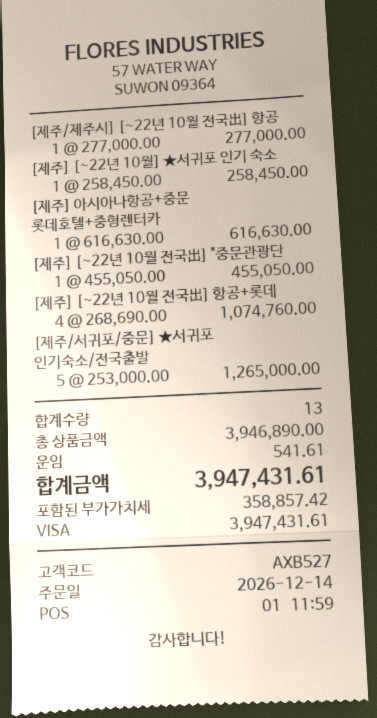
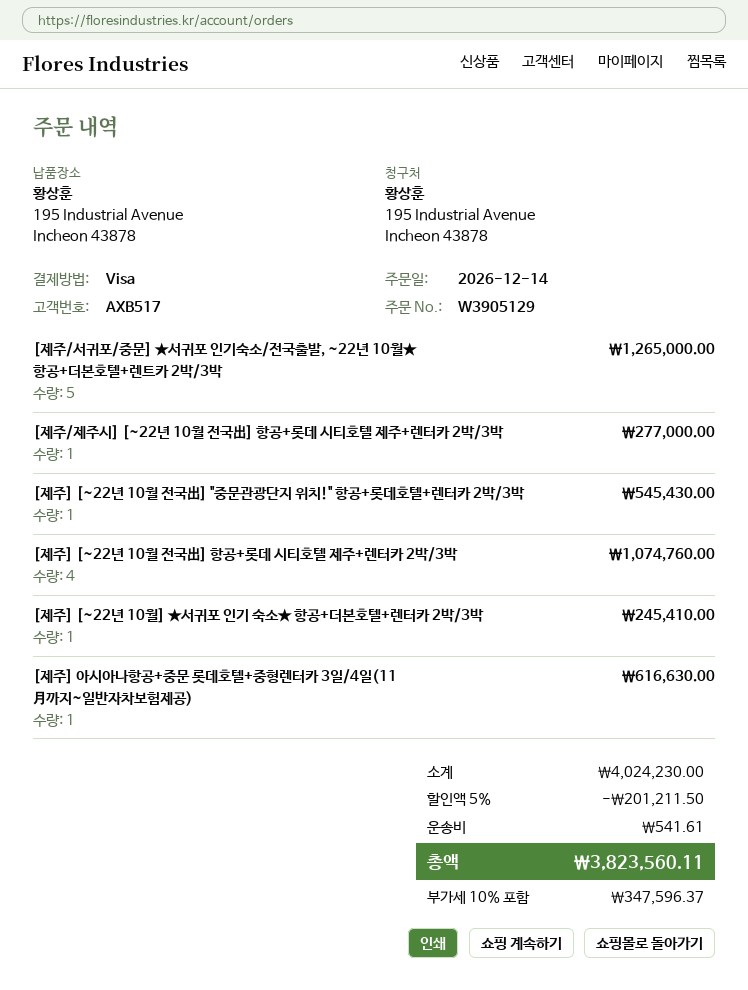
customer number: AXB527 -> AXB517
[제주] [~22년 10월] ★서귀포 인기 숙소: 1 for 258450.00 -> 1 for 245410.00
[제주] [~22년 10월 전국出] "중문관광단: 1 for 455050.00 -> 1 for 545430.00
subtotal: 3946890.00 -> 4024230.00
discount: none -> 5% = 201211.50
tax: 358857.42 -> 347596.37
total: 3947431.61 -> 3823560.11

